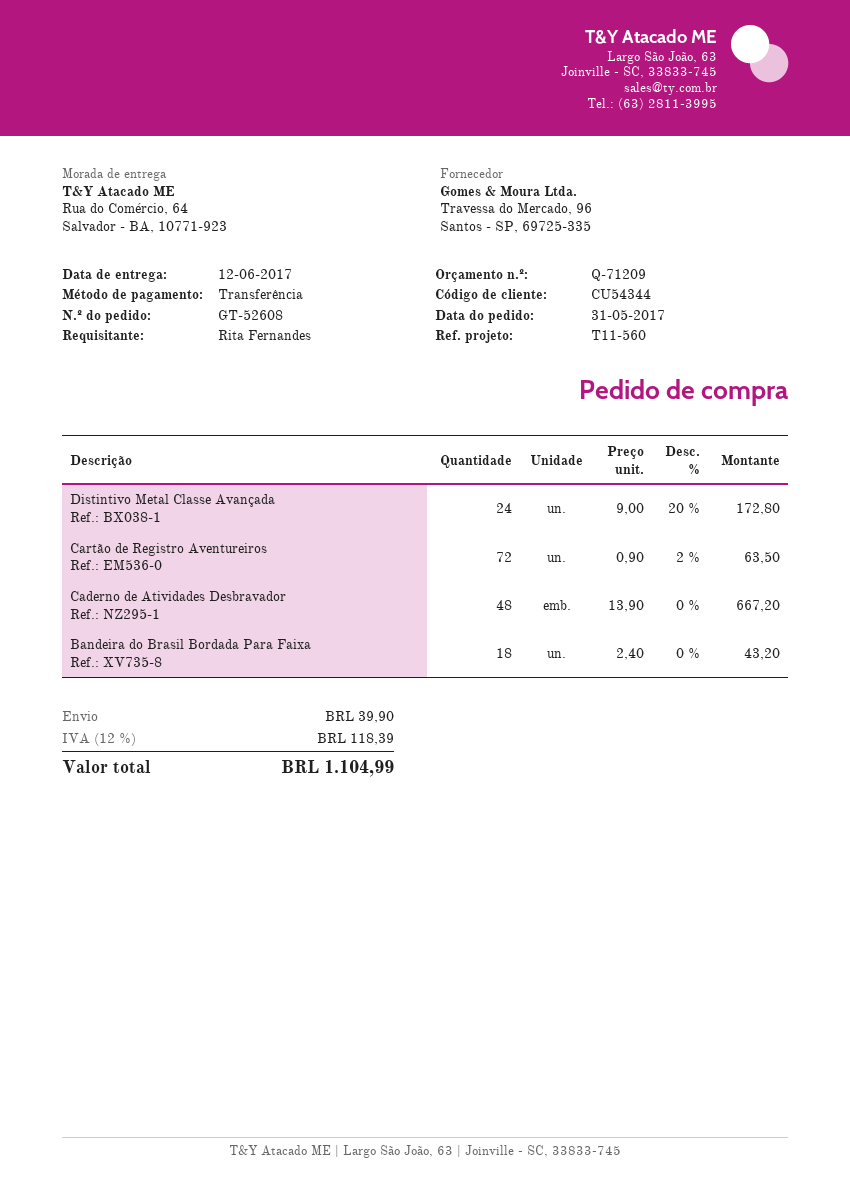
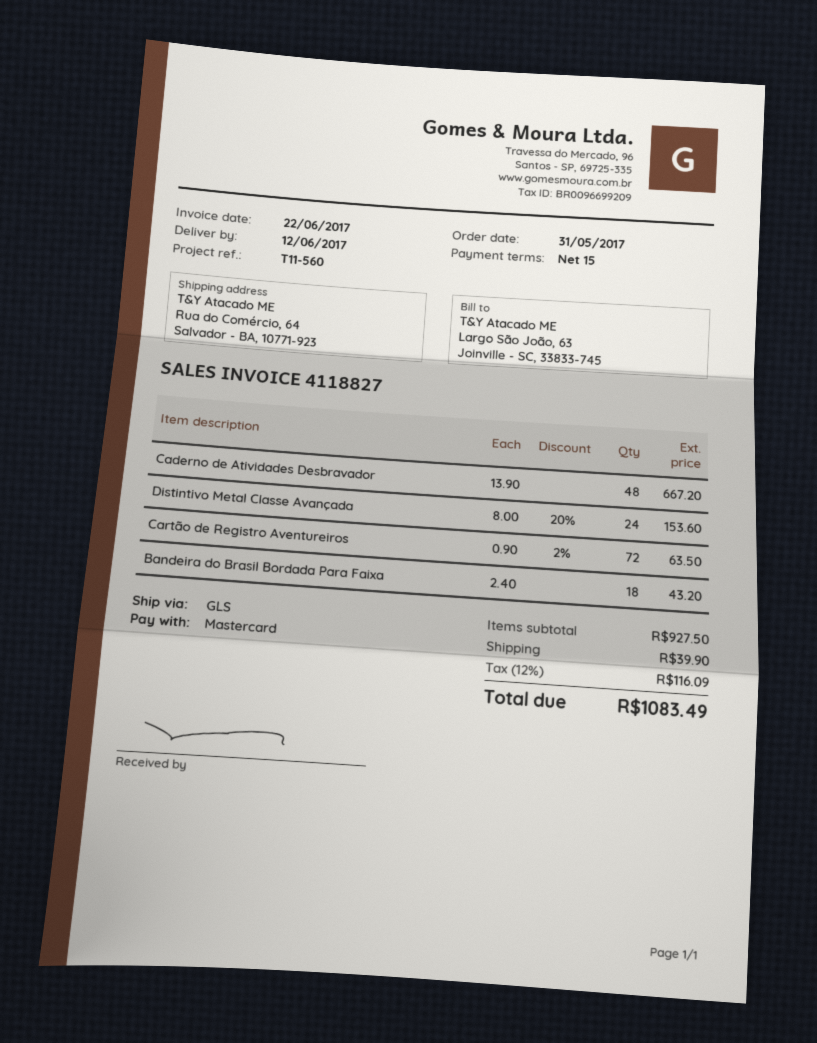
payment method: bank transfer -> Mastercard
Distintivo Metal Classe Avançada: 24 x 9.00 - 20% = 172.80 -> 24 x 8.00 - 20% = 153.60
tax: 12% = 118.39 -> 12% = 116.09
total: 1104.99 -> 1083.49

